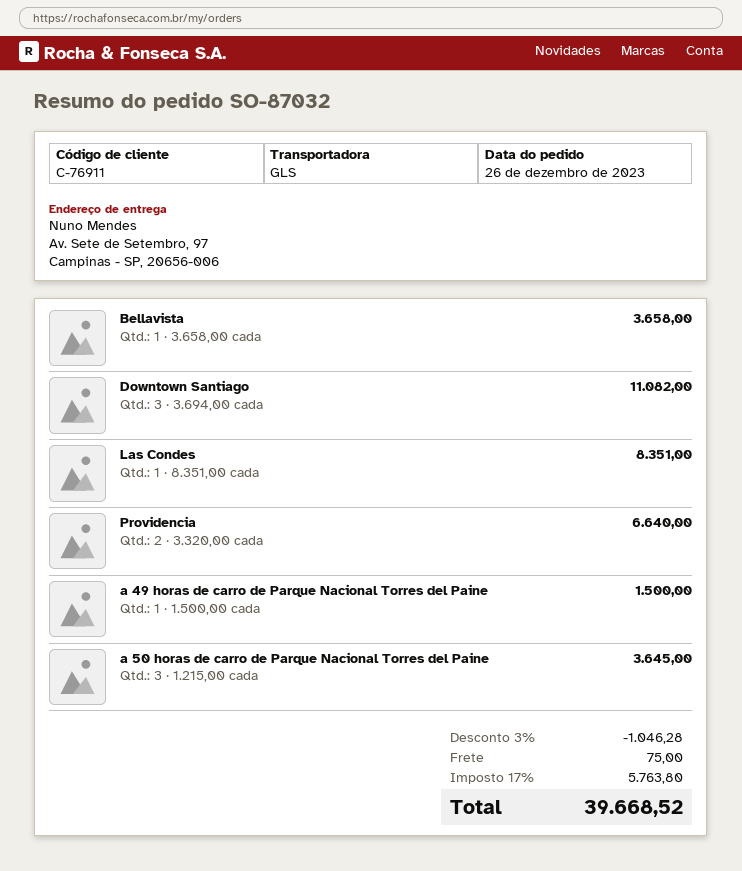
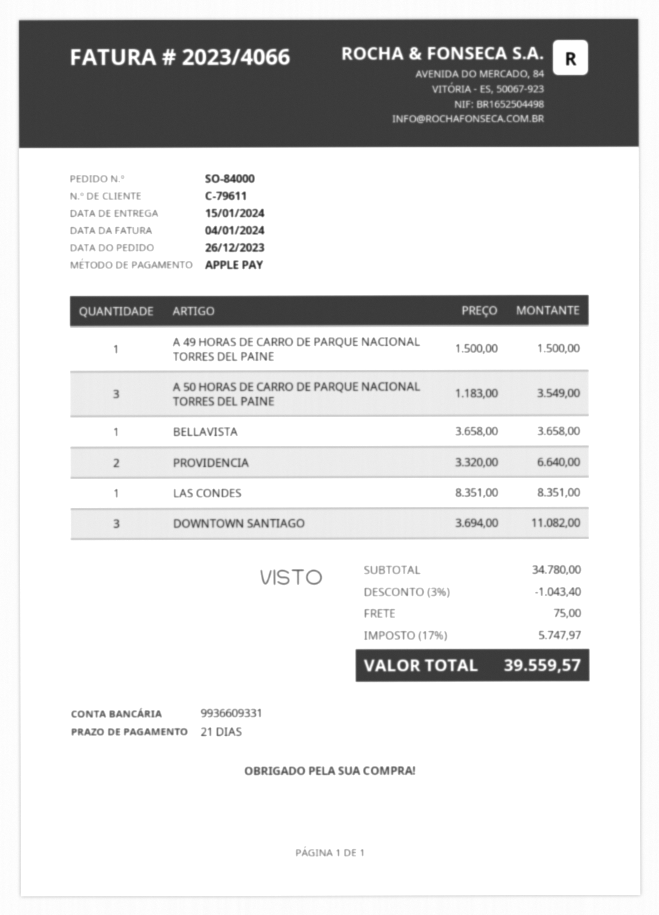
order number: SO-87032 -> SO-84000
customer number: C-76911 -> C-79611
a 50 horas de carro de Parque Nacional Torres del Paine: 3 x 1215.00 = 3645.00 -> 3 x 1183.00 = 3549.00
discount: 3% = 1046.28 -> 3% = 1043.40
tax: 17% = 5763.80 -> 17% = 5747.97
total: 39668.52 -> 39559.57

